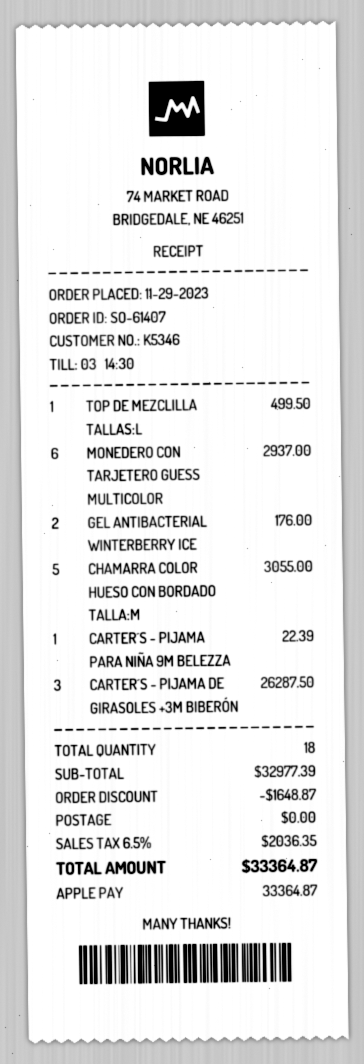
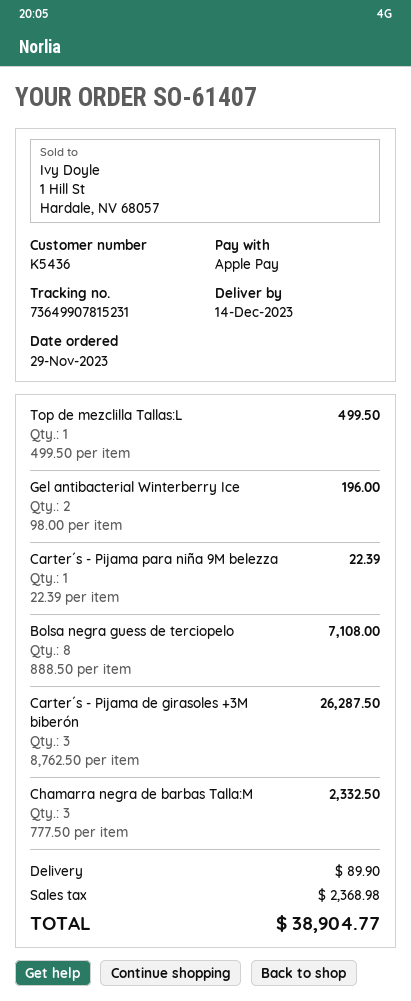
customer number: K5346 -> K5436
MONEDERO CON TARJETERO GUESS MULTICOLOR: 6 for 2937.00 -> none
GEL ANTIBACTERIAL WINTERBERRY ICE: 2 for 176.00 -> 2 for 196.00
CHAMARRA COLOR HUESO CON BORDADO TALLA:M: 5 for 3055.00 -> none
Bolsa negra guess de terciopelo: none -> 8 for 7108.00
Chamarra negra de barbas Talla:M: none -> 3 for 2332.50
discount: 1648.87 -> none
shipping: 0.00 -> 89.90
tax: 2036.35 -> 2368.98
total: 33364.87 -> 38904.77

